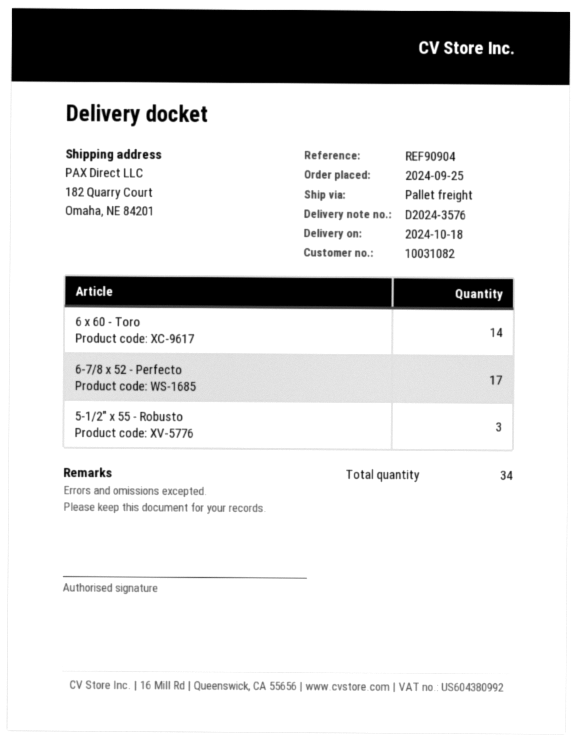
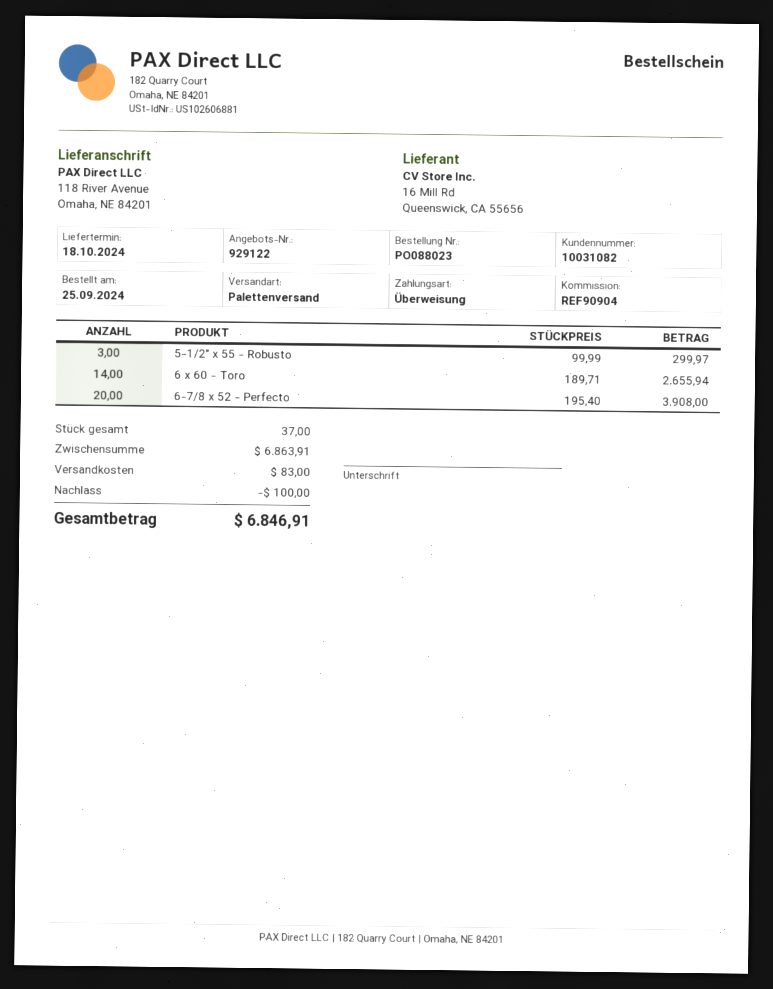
ship to: 182 Quarry Court, Omaha, NE 84201 -> 118 River Avenue, Omaha, NE 84201
6-7/8 x 52 - Perfecto: 17 -> 20
total quantity: 34 -> 37

